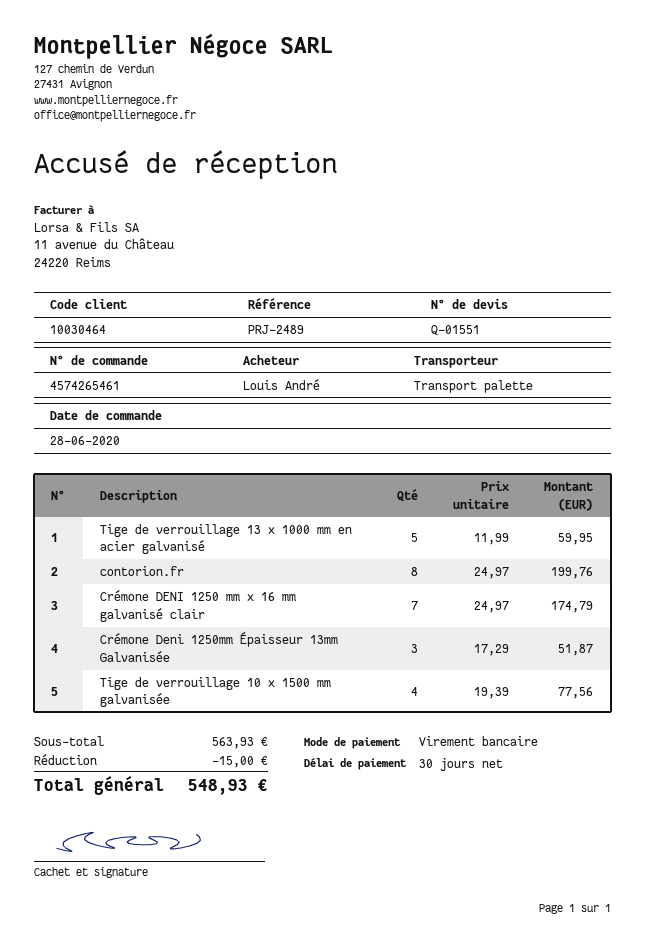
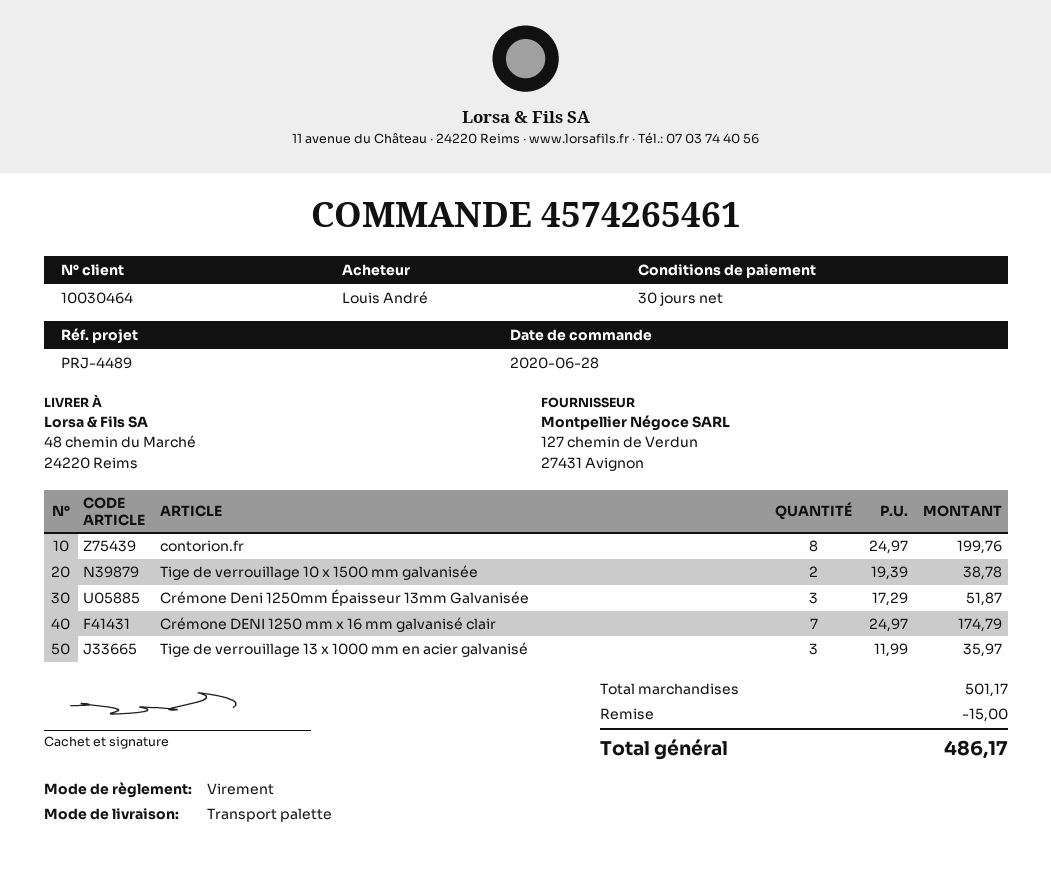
reference: PRJ-2489 -> PRJ-4489
Tige de verrouillage 13 x 1000 mm en acier galvanisé: 5 x 11.99 = 59.95 -> 3 x 11.99 = 35.97
Tige de verrouillage 10 x 1500 mm galvanisée: 4 x 19.39 = 77.56 -> 2 x 19.39 = 38.78
subtotal: 563.93 -> 501.17
total: 548.93 -> 486.17

